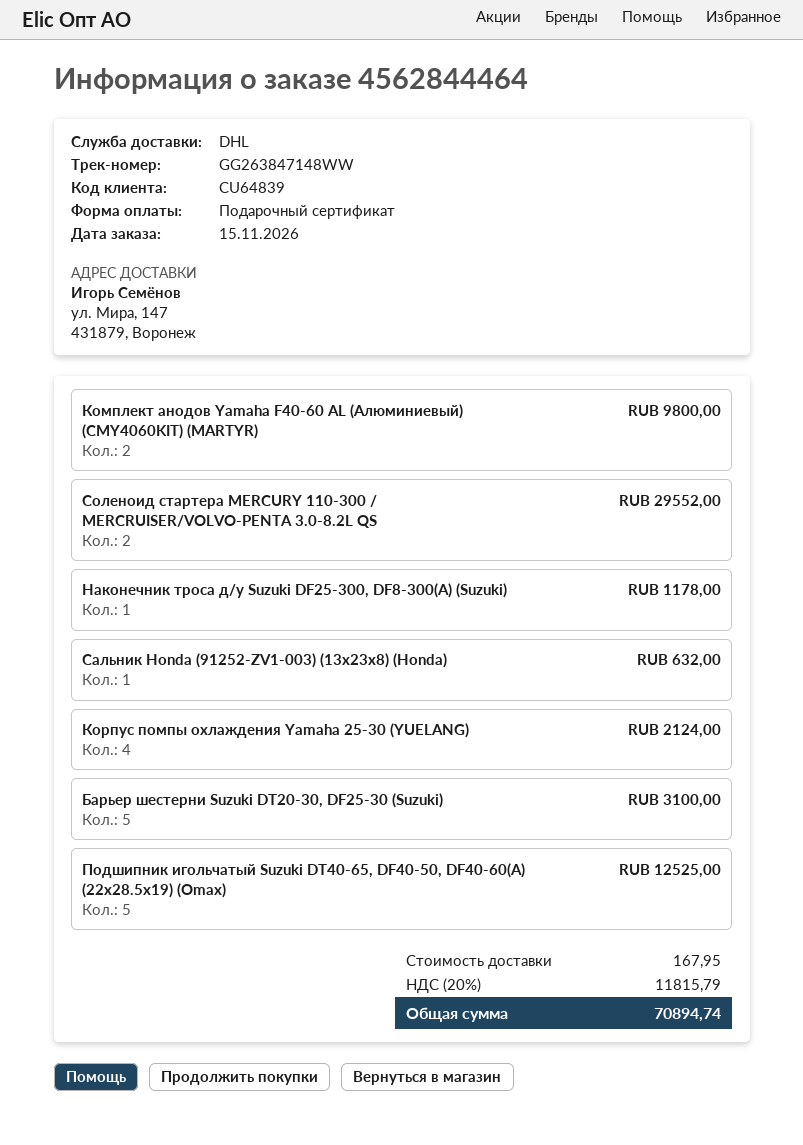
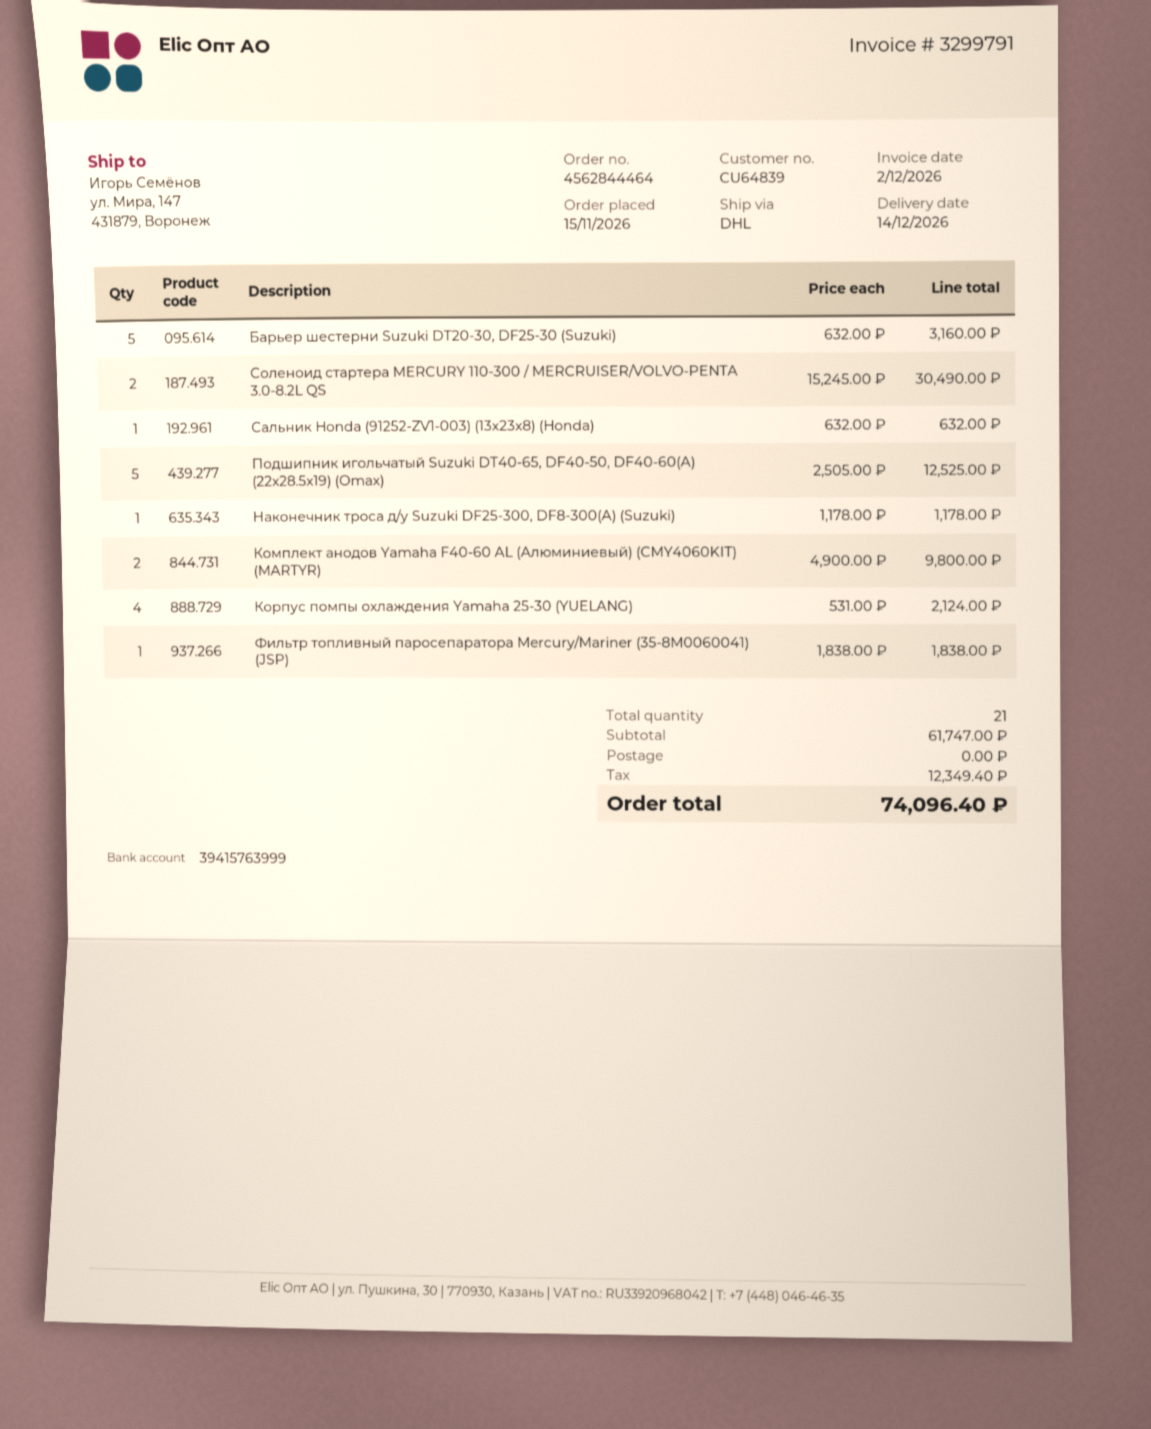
Соленоид стартера MERCURY 110-300 / MERCRUISER/VOLVO-PENTA 3.0-8.2L QS: 2 for 29552.00 -> 2 for 30490.00
Барьер шестерни Suzuki DT20-30, DF25-30 (Suzuki): 5 for 3100.00 -> 5 for 3160.00
Фильтр топливный паросепаратора Mercury/Mariner (35-8M0060041) (JSP): none -> 1 for 1838.00
shipping: 167.95 -> 0.00
tax: 11815.79 -> 12349.40
total: 70894.74 -> 74096.40

